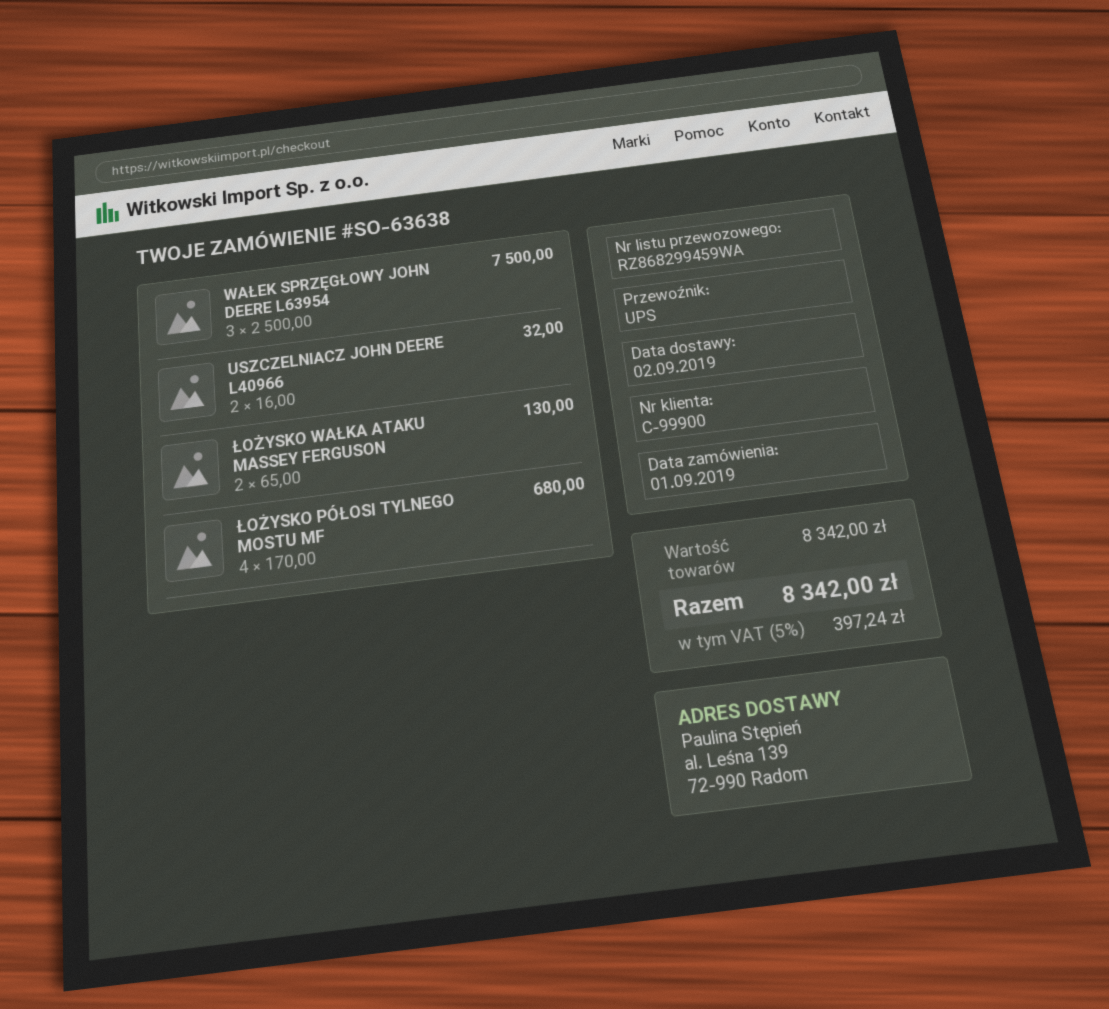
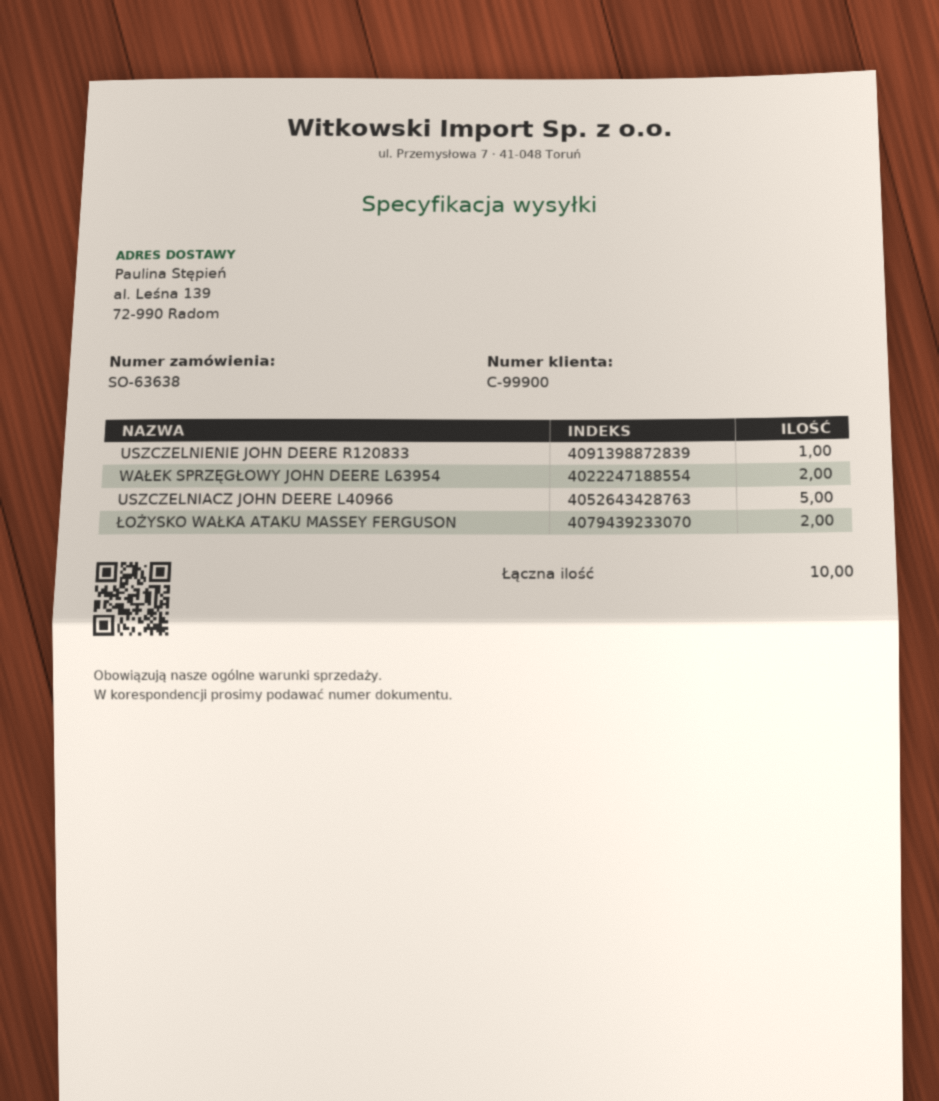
WAŁEK SPRZĘGŁOWY JOHN DEERE L63954: 3 -> 2
USZCZELNIACZ JOHN DEERE L40966: 2 -> 5
ŁOŻYSKO PÓŁOSI TYLNEGO MOSTU MF: 4 -> none
USZCZELNIENIE JOHN DEERE R120833: none -> 1

